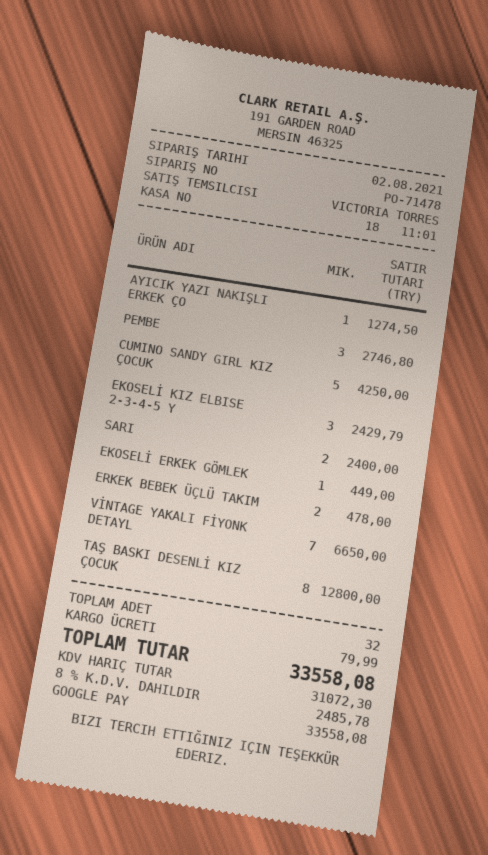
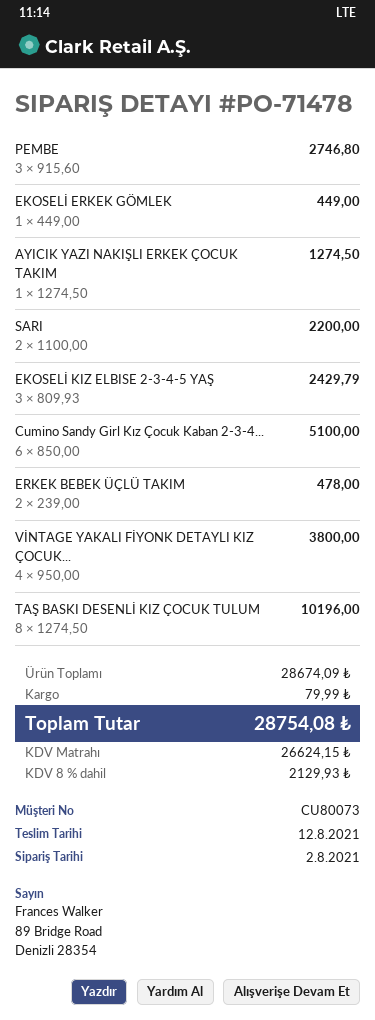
CUMINO SANDY GIRL KIZ ÇOCUK: 5 for 4250.00 -> 6 for 5100.00
SARI: 2 for 2400.00 -> 2 for 2200.00
VİNTAGE YAKALI FİYONK DETAYL: 7 for 6650.00 -> 4 for 3800.00
TAŞ BASKI DESENLİ KIZ ÇOCUK: 8 for 12800.00 -> 8 for 10196.00
net: 31072.30 -> 26624.15
tax: 8% = 2485.78 -> 8% = 2129.93
total: 33558.08 -> 28754.08

